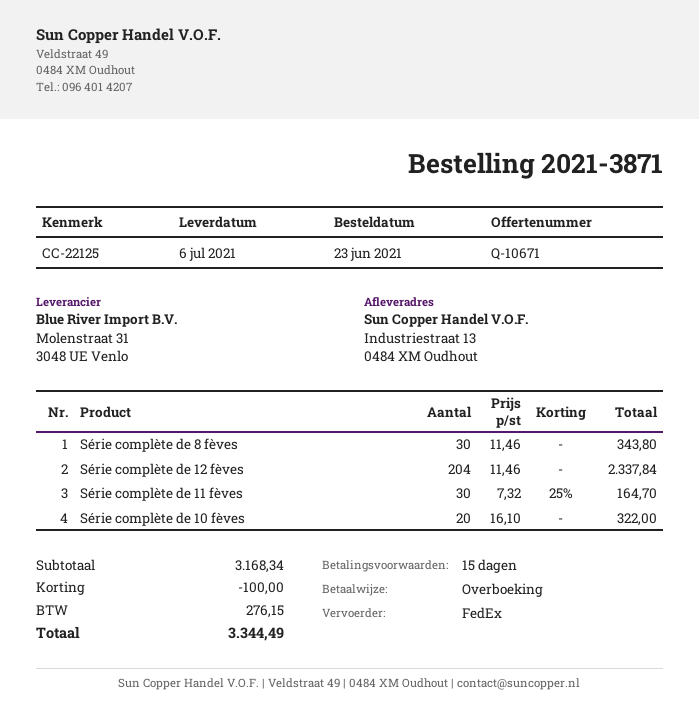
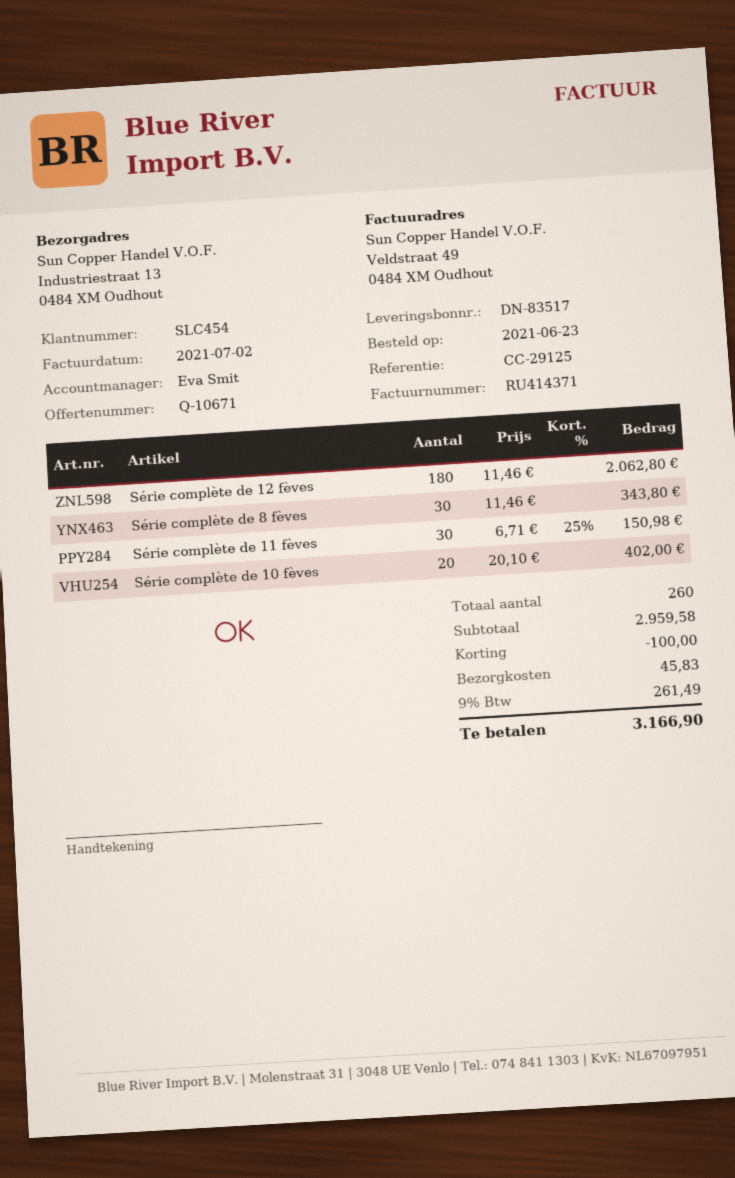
reference: CC-22125 -> CC-29125
Série complète de 12 fèves: 204 x 11.46 = 2337.84 -> 180 x 11.46 = 2062.80
Série complète de 11 fèves: 30 x 7.32 - 25% = 164.70 -> 30 x 6.71 - 25% = 150.98
Série complète de 10 fèves: 20 x 16.10 = 322.00 -> 20 x 20.10 = 402.00
subtotal: 3168.34 -> 2959.58
shipping: none -> 45.83
tax: 276.15 -> 261.49
total: 3344.49 -> 3166.90

